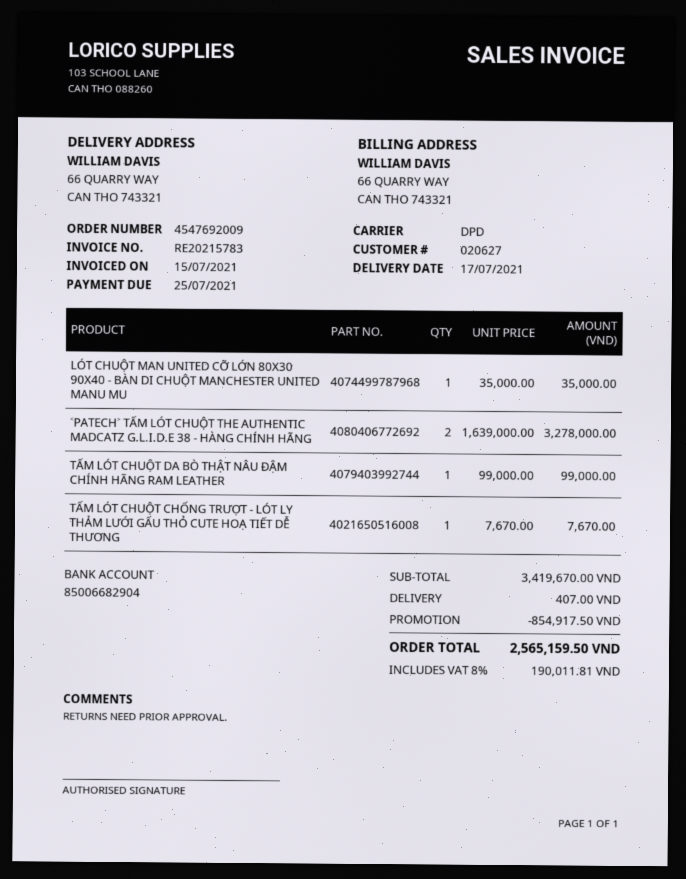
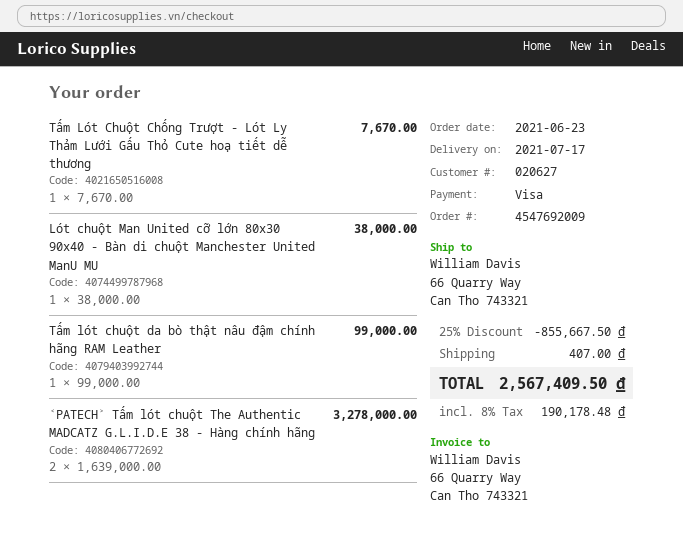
LÓT CHUỘT MAN UNITED CỠ LỚN 80X30 90X40 - BÀN DI CHUỘT MANCHESTER UNITED MANU MU: 1 x 35000.00 = 35000.00 -> 1 x 38000.00 = 38000.00
discount: 854917.50 -> 855667.50
tax: 8% = 190011.81 -> 8% = 190178.48
total: 2565159.50 -> 2567409.50

